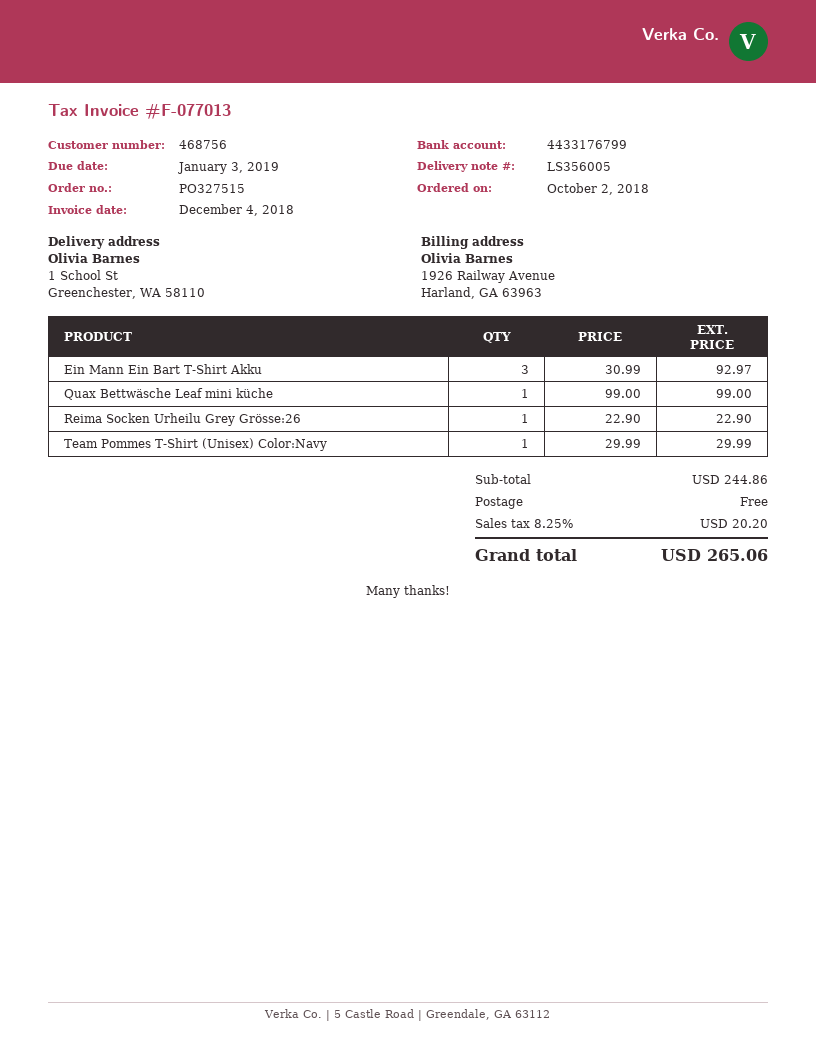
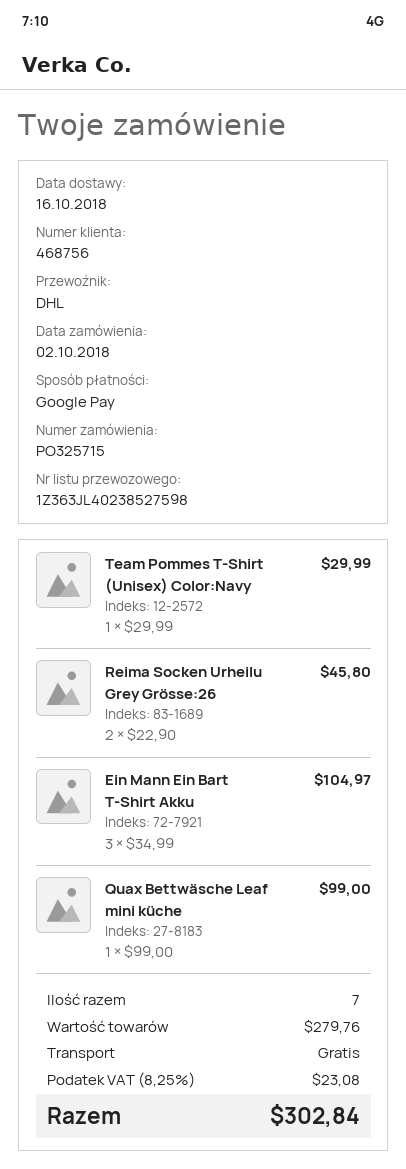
order number: PO327515 -> PO325715
Ein Mann Ein Bart T-Shirt Akku: 3 x 30.99 = 92.97 -> 3 x 34.99 = 104.97
Reima Socken Urheilu Grey Grösse:26: 1 x 22.90 = 22.90 -> 2 x 22.90 = 45.80
subtotal: 244.86 -> 279.76
tax: 8.25% = 20.20 -> 8.25% = 23.08
total: 265.06 -> 302.84

